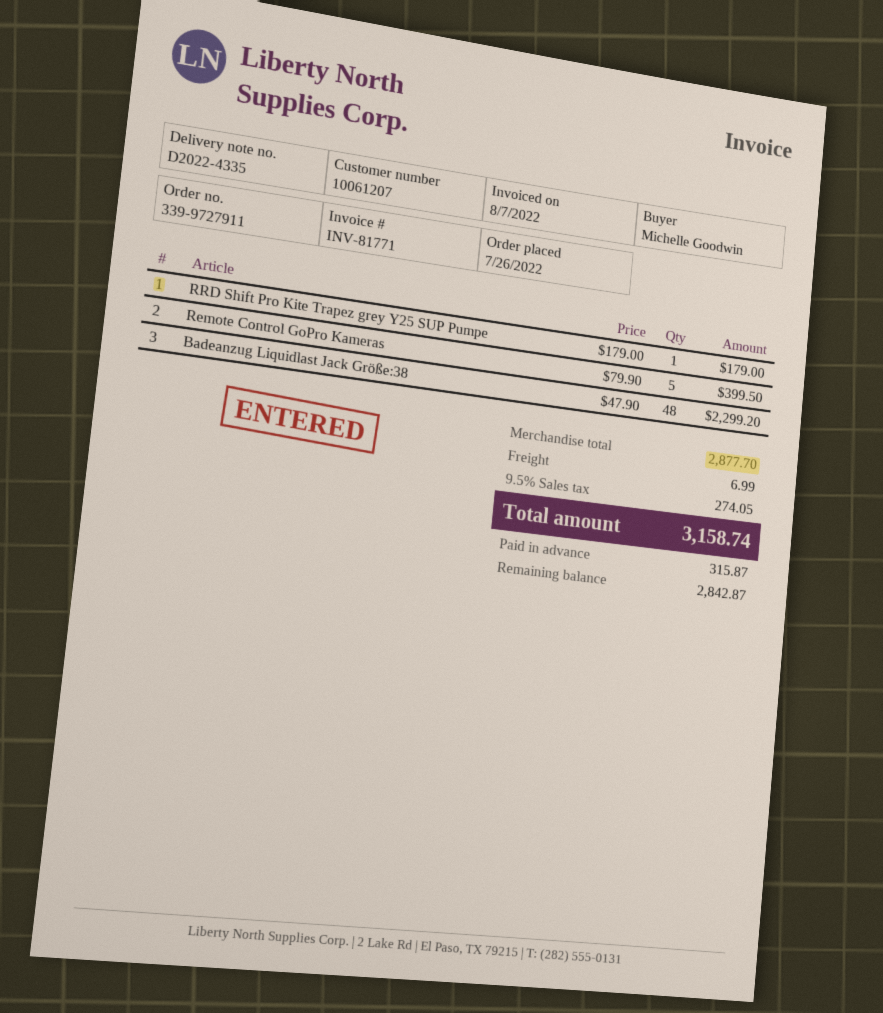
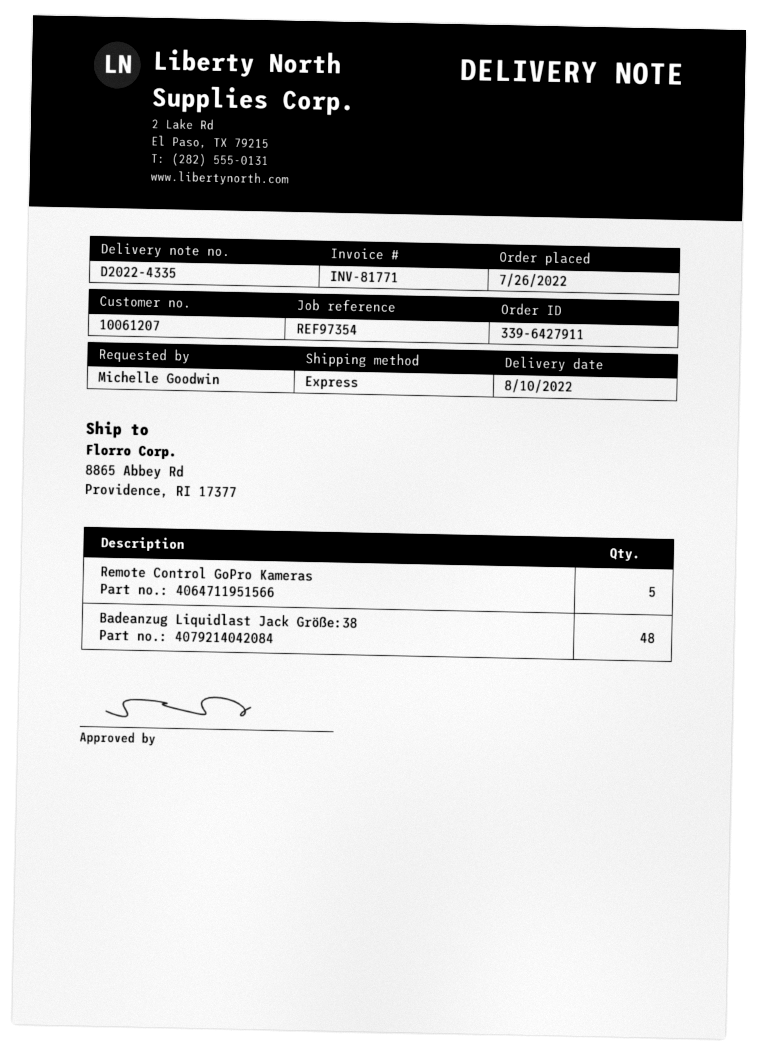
order number: 339-9727911 -> 339-6427911
RRD Shift Pro Kite Trapez grey Y25 SUP Pumpe: 1 -> none

